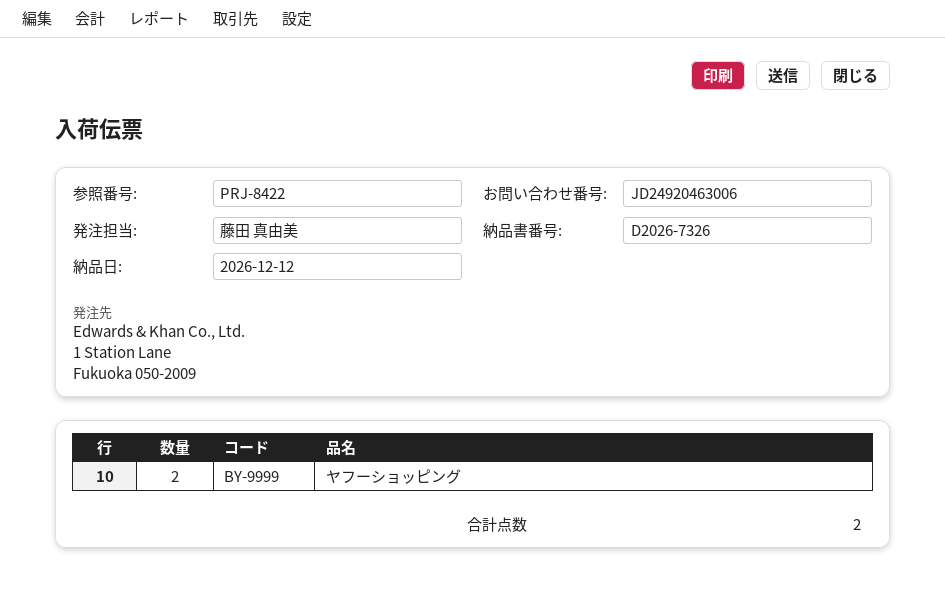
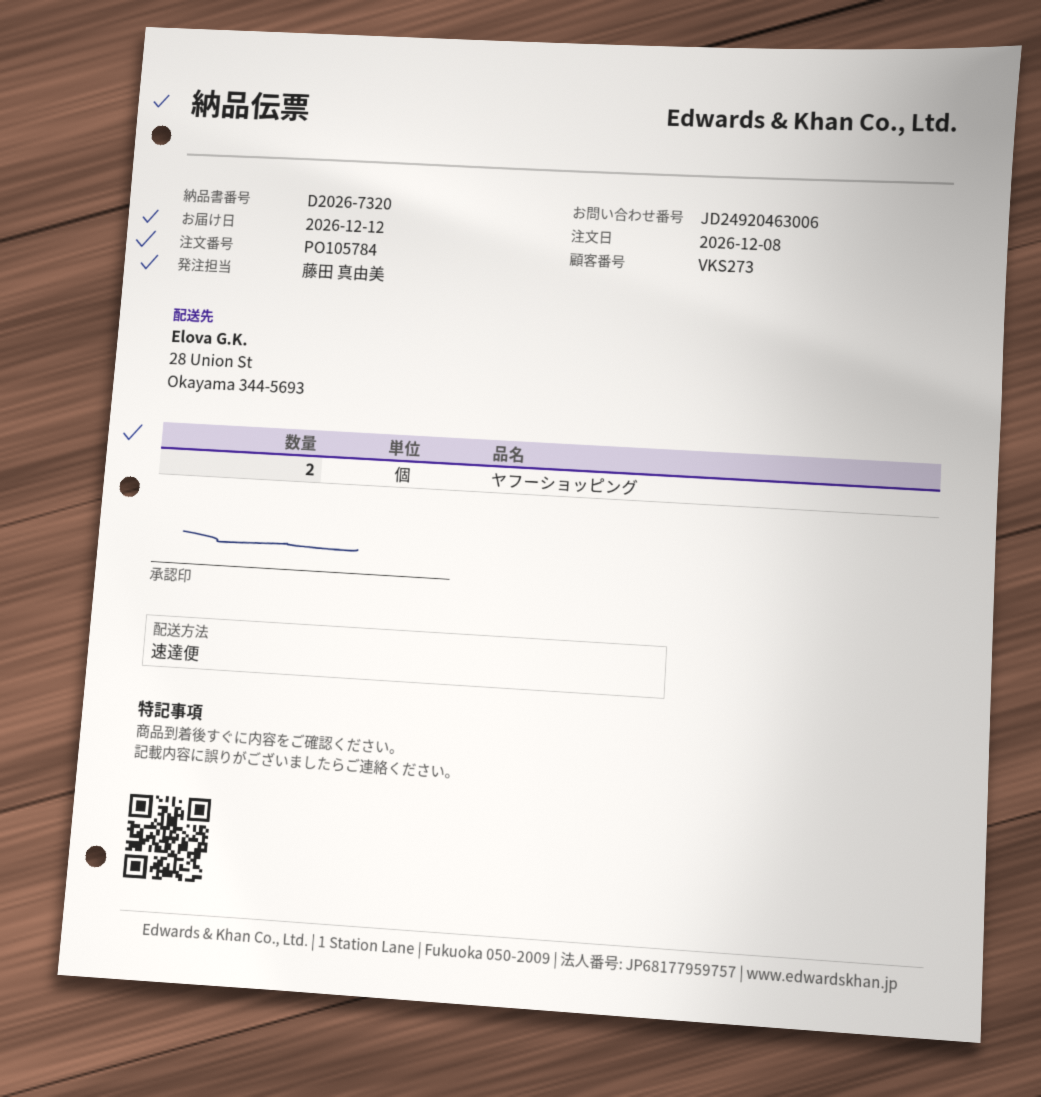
delivery note number: D2026-7326 -> D2026-7320

